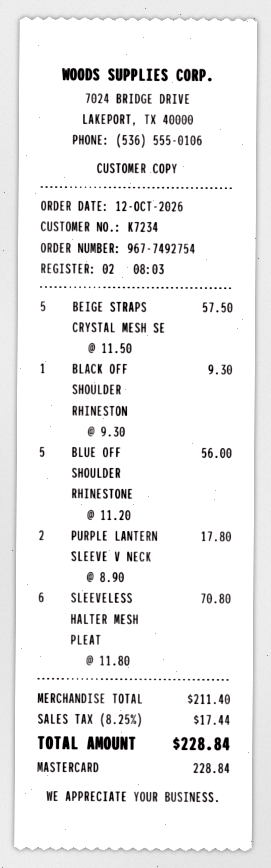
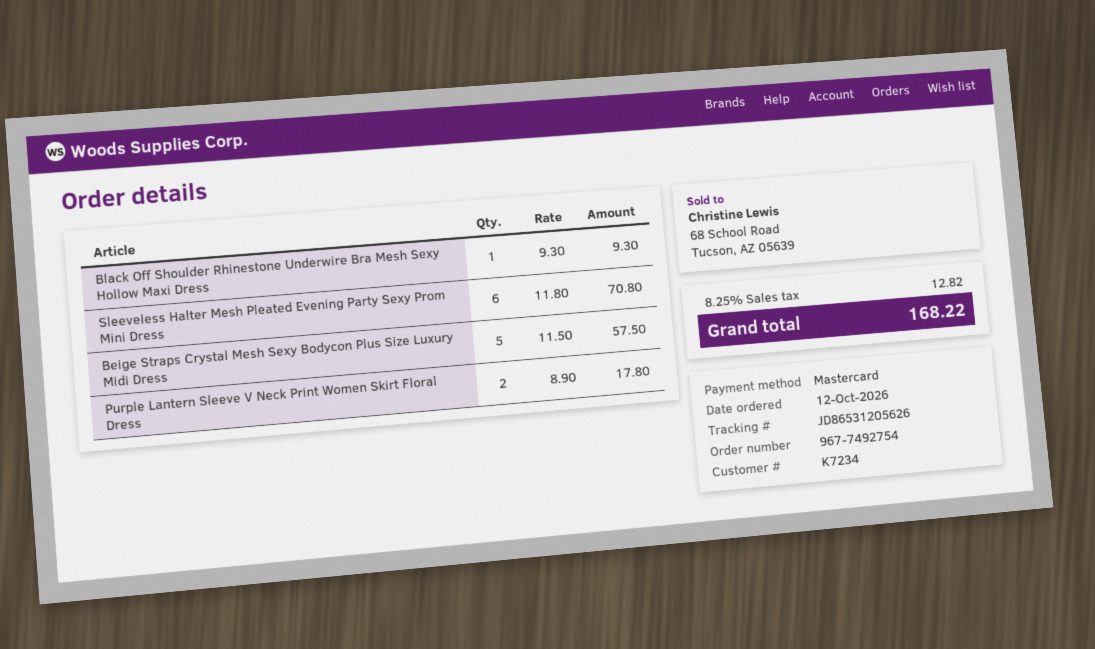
BLUE OFF SHOULDER RHINESTONE: 5 x 11.20 = 56.00 -> none
tax: 8.25% = 17.44 -> 8.25% = 12.82
total: 228.84 -> 168.22

